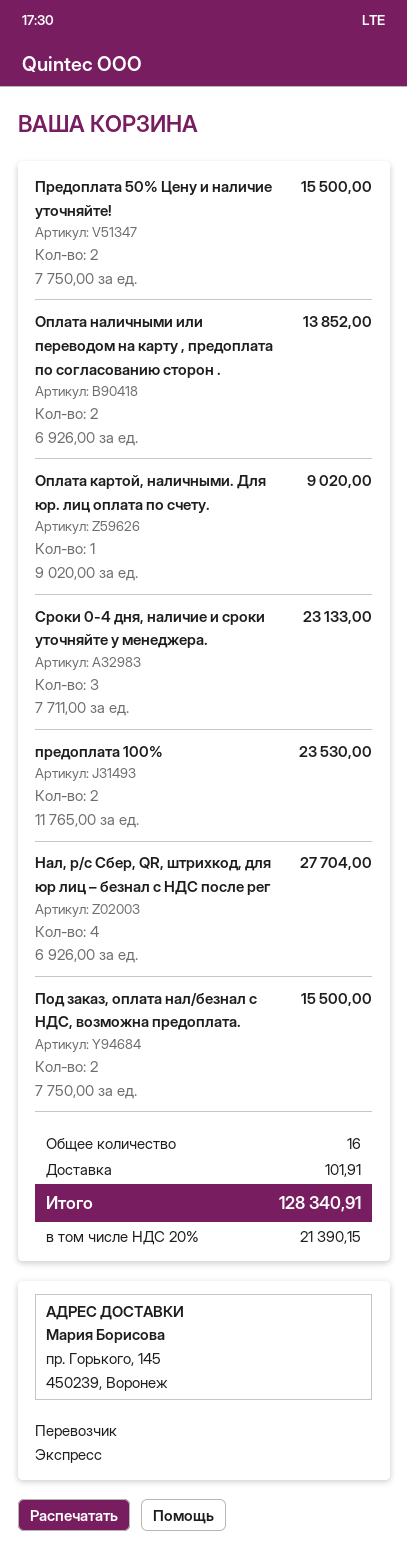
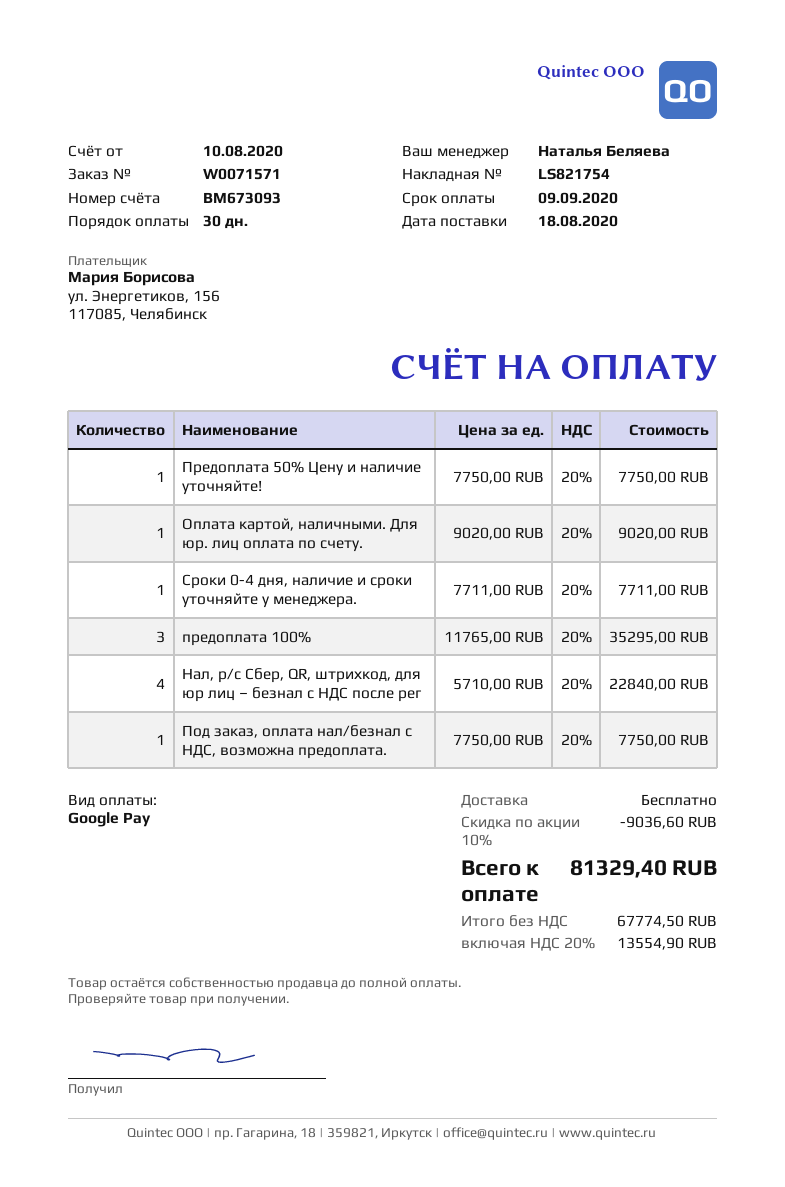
Предоплата 50% Цену и наличие уточняйте!: 2 x 7750.00 = 15500.00 -> 1 x 7750.00 = 7750.00
Оплата наличными или переводом на карту , предоплата по согласованию сторон .: 2 x 6926.00 = 13852.00 -> none
Сроки 0-4 дня, наличие и сроки уточняйте у менеджера.: 3 x 7711.00 = 23133.00 -> 1 x 7711.00 = 7711.00
предоплата 100%: 2 x 11765.00 = 23530.00 -> 3 x 11765.00 = 35295.00
Нал, р/с Сбер, QR, штрихкод, для юр лиц – безнал с НДС после рег: 4 x 6926.00 = 27704.00 -> 4 x 5710.00 = 22840.00
Под заказ, оплата нал/безнал с НДС, возможна предоплата.: 2 x 7750.00 = 15500.00 -> 1 x 7750.00 = 7750.00
discount: none -> 10% = 9036.60
shipping: 101.91 -> 0.00
tax: 20% = 21390.15 -> 20% = 13554.90
total: 128340.91 -> 81329.40

